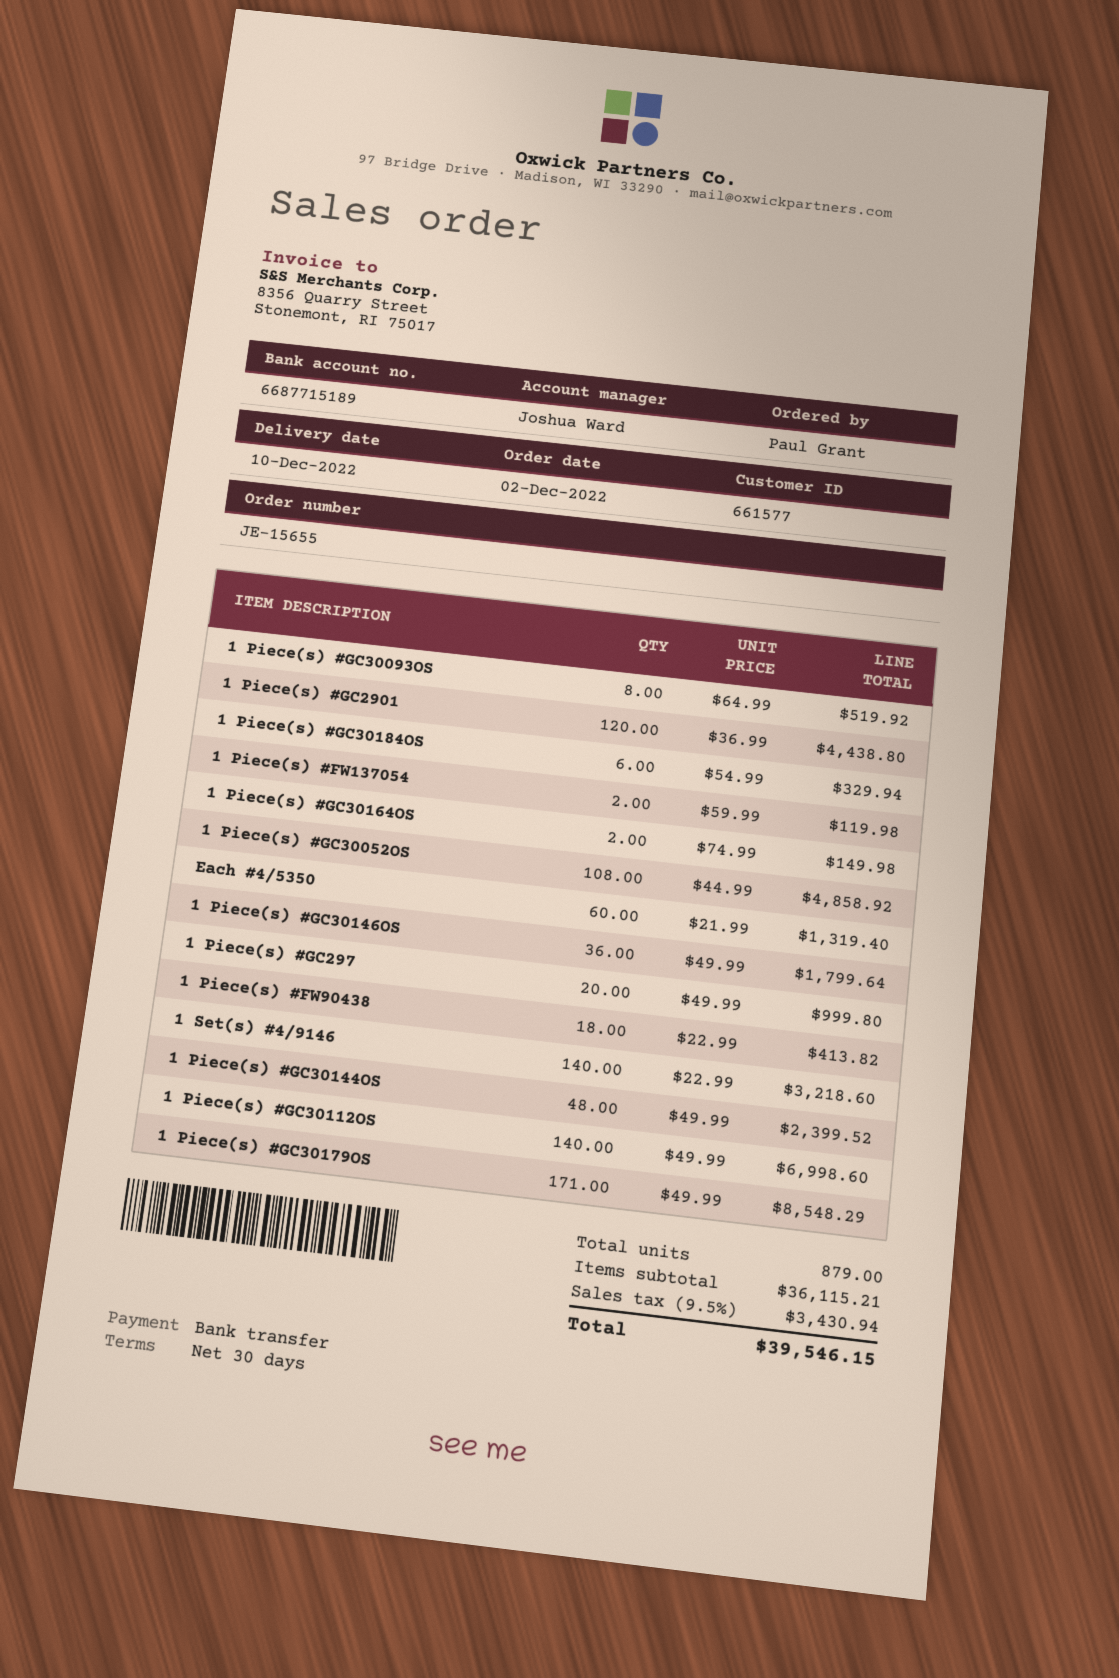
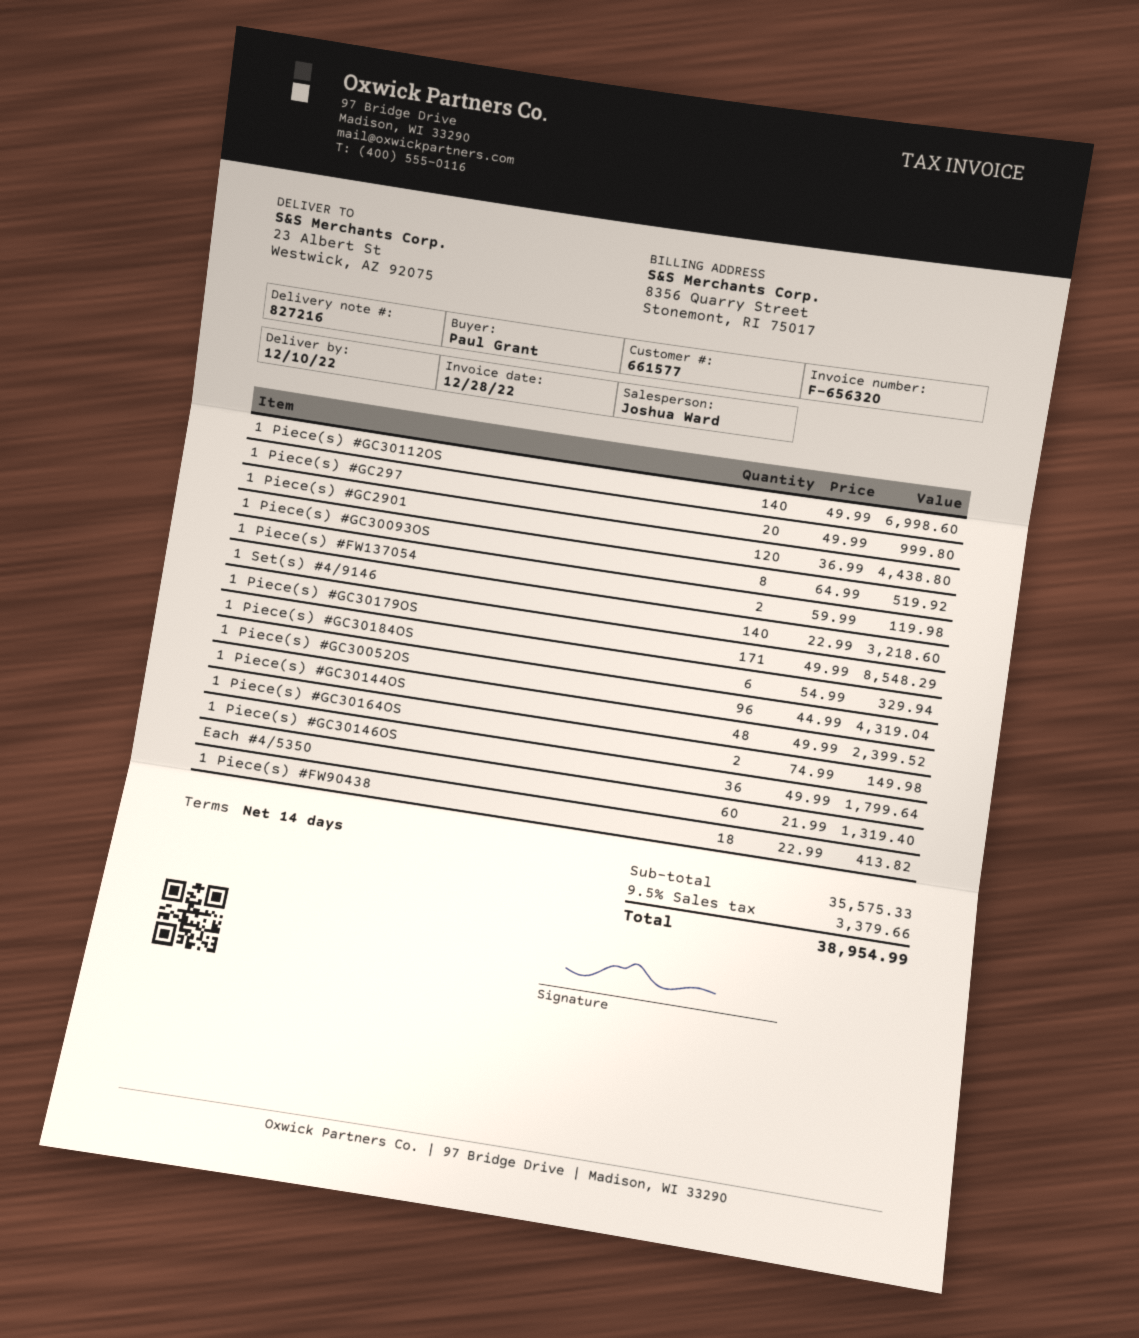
payment terms: 30 days -> 14 days
1 Piece(s) #GC30052OS: 108 x 44.99 = 4858.92 -> 96 x 44.99 = 4319.04
subtotal: 36115.21 -> 35575.33
tax: 9.5% = 3430.94 -> 9.5% = 3379.66
total: 39546.15 -> 38954.99

